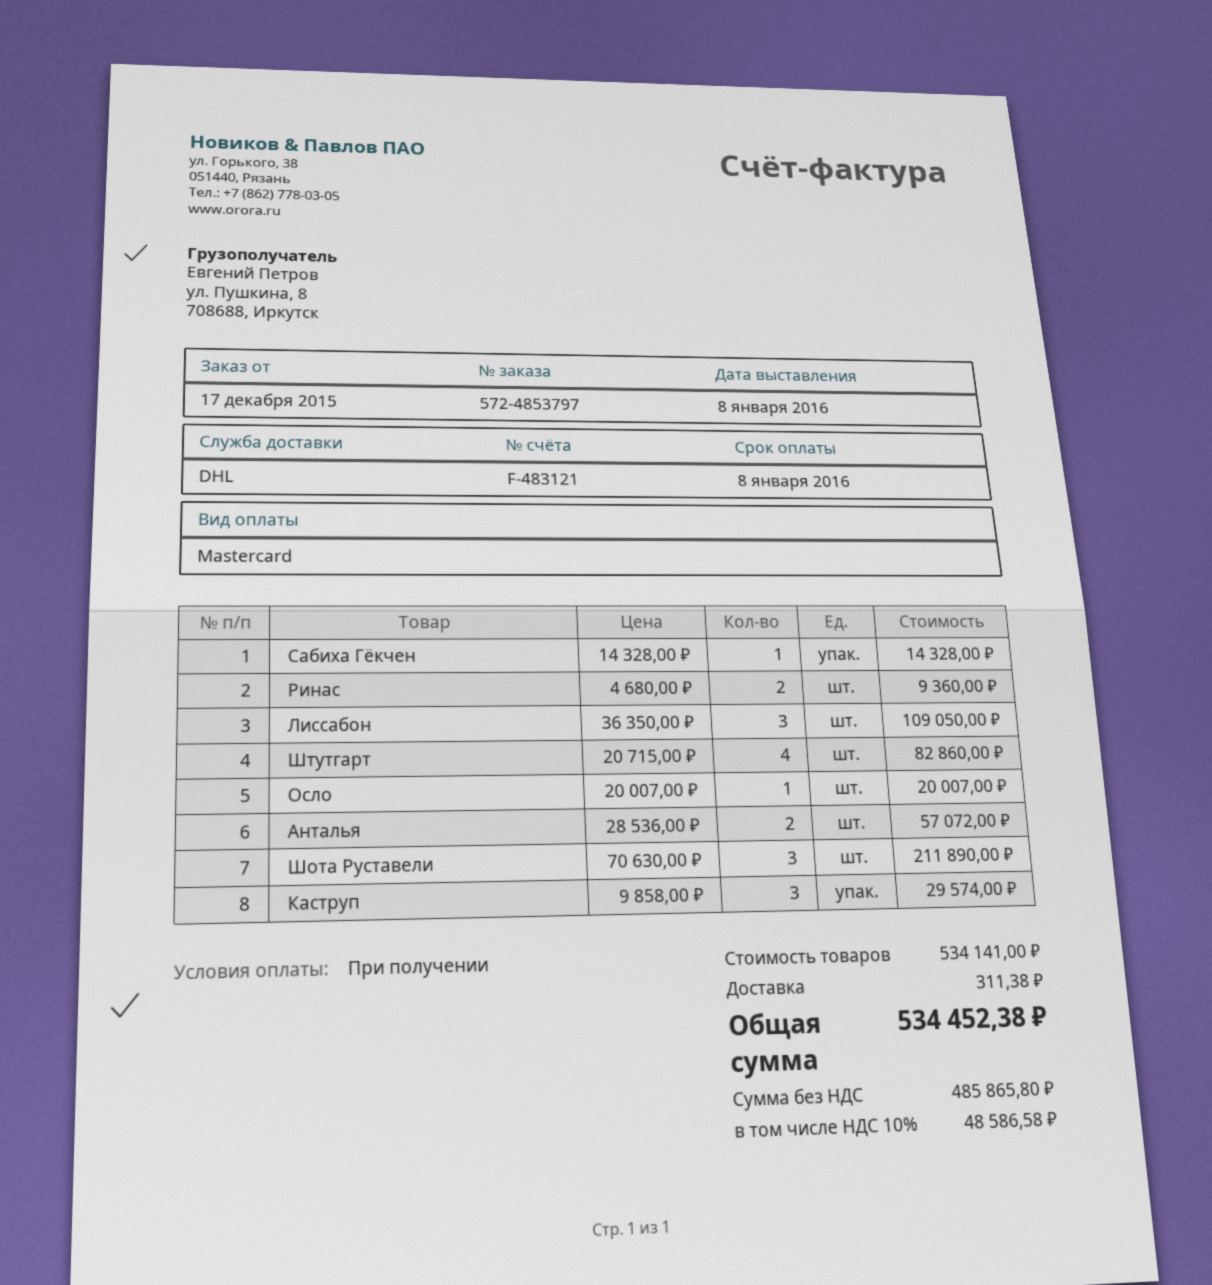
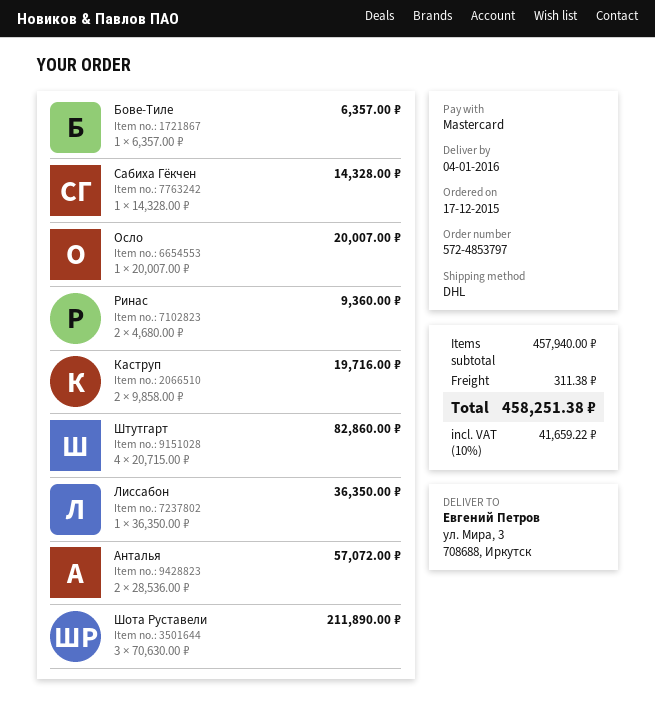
ship to: ул. Пушкина, 8, 708688, Иркутск -> ул. Мира, 3, 708688, Иркутск
Лиссабон: 3 x 36350.00 = 109050.00 -> 1 x 36350.00 = 36350.00
Каструп: 3 x 9858.00 = 29574.00 -> 2 x 9858.00 = 19716.00
Бове-Тиле: none -> 1 x 6357.00 = 6357.00
subtotal: 534141.00 -> 457940.00
tax: 10% = 48586.58 -> 10% = 41659.22
total: 534452.38 -> 458251.38

